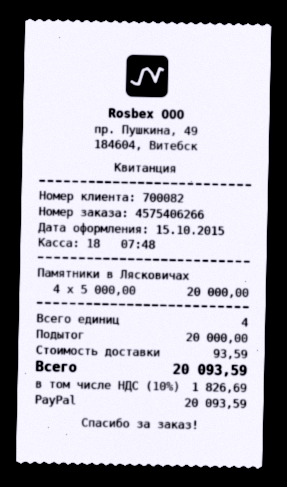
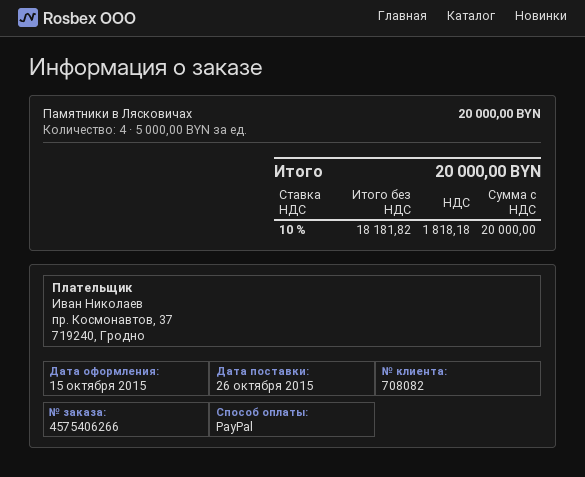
customer number: 700082 -> 708082
shipping: 93.59 -> none
tax: 10% = 1826.69 -> 10% = 1818.18
total: 20093.59 -> 20000.00

